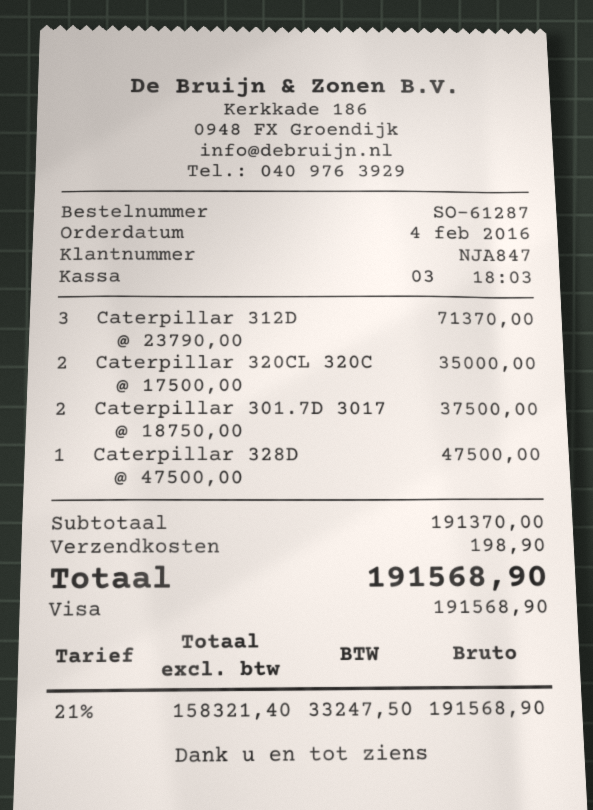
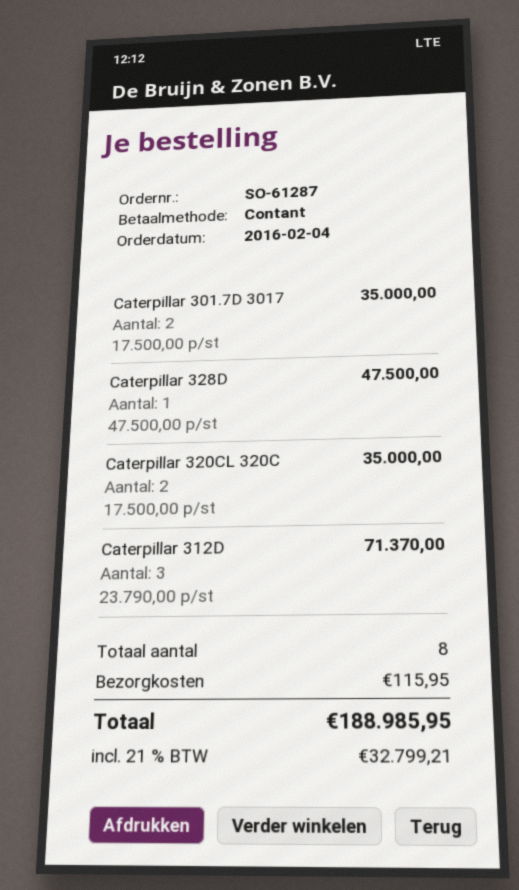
payment method: Visa -> cash
Caterpillar 301.7D 3017: 2 x 18750.00 = 37500.00 -> 2 x 17500.00 = 35000.00
shipping: 198.90 -> 115.95
tax: 21% = 33247.50 -> 21% = 32799.21
total: 191568.90 -> 188985.95

